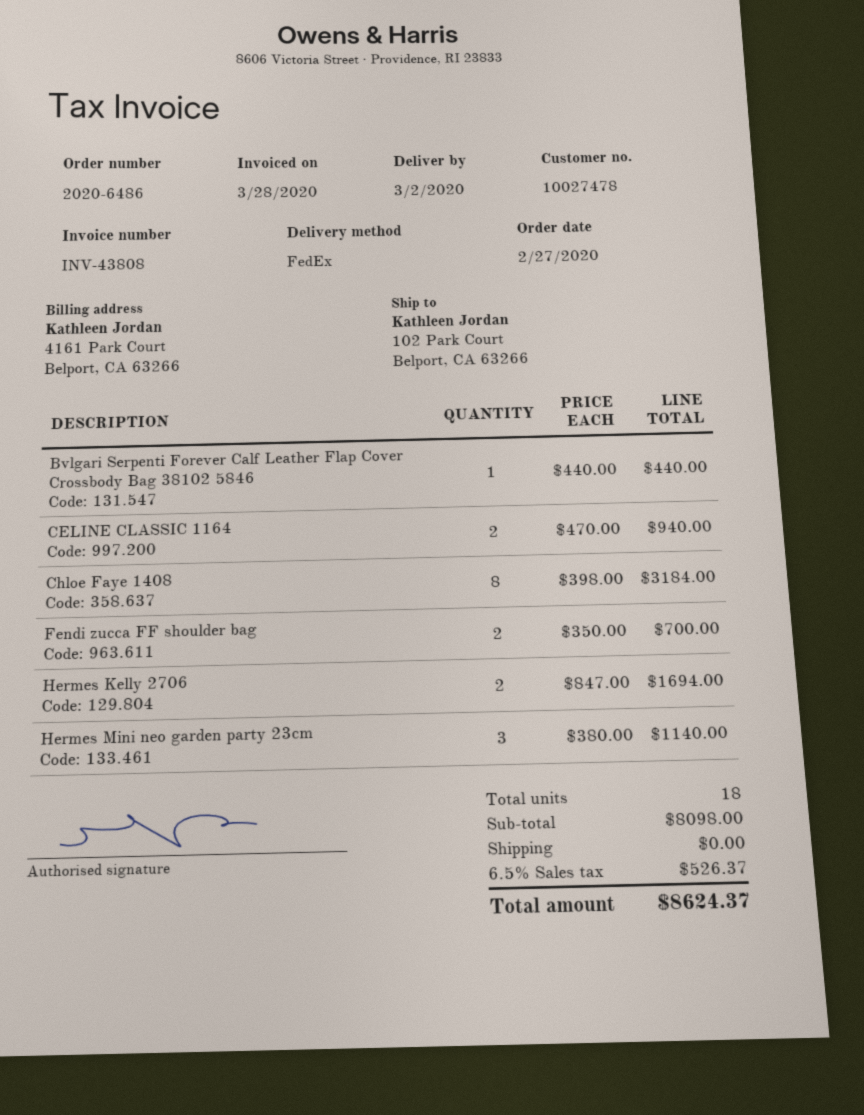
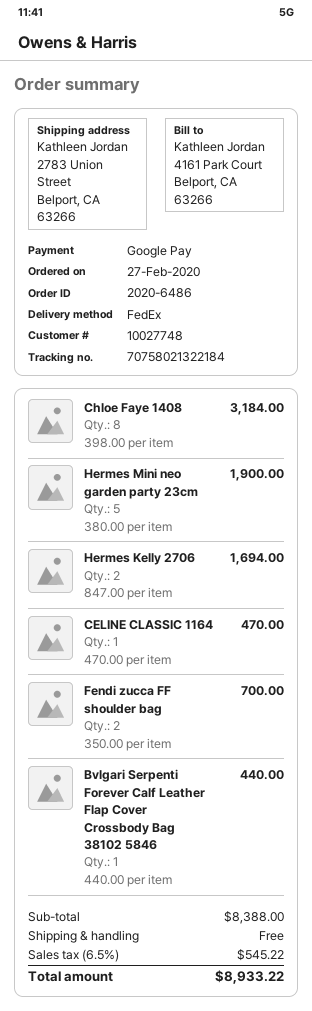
customer number: 10027478 -> 10027748
ship to: 102 Park Court, Belport, CA 63266 -> 2783 Union Street, Belport, CA 63266
CELINE CLASSIC 1164: 2 x 470.00 = 940.00 -> 1 x 470.00 = 470.00
Hermes Mini neo garden party 23cm: 3 x 380.00 = 1140.00 -> 5 x 380.00 = 1900.00
subtotal: 8098.00 -> 8388.00
tax: 6.5% = 526.37 -> 6.5% = 545.22
total: 8624.37 -> 8933.22

